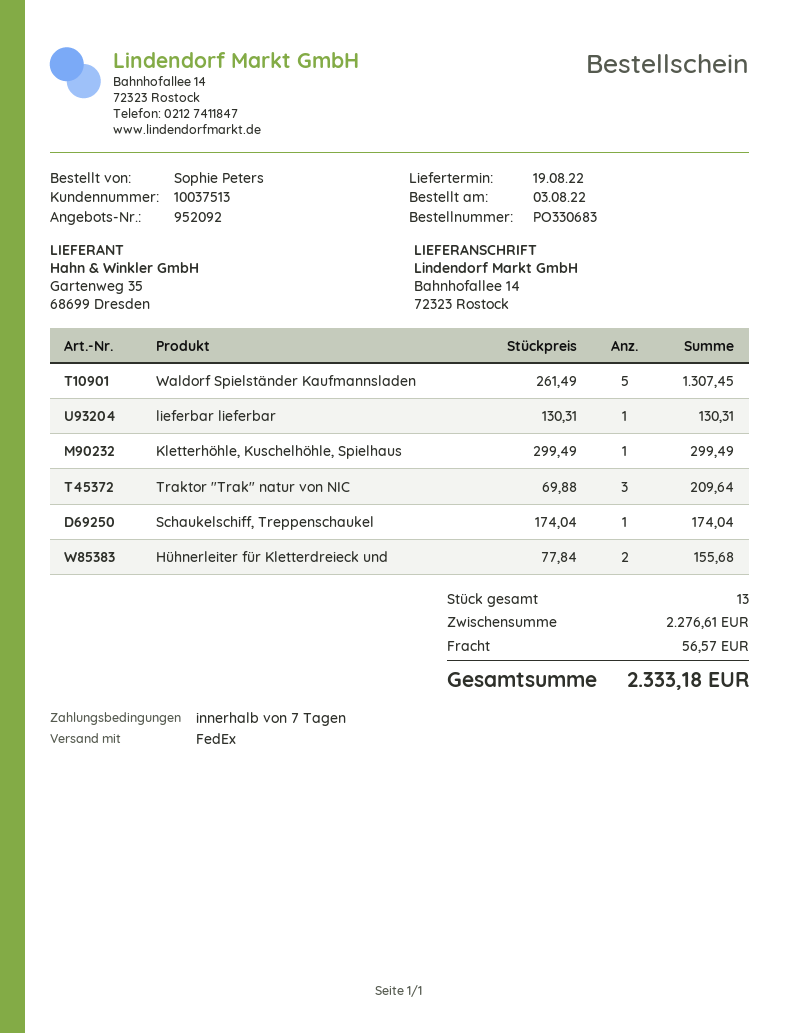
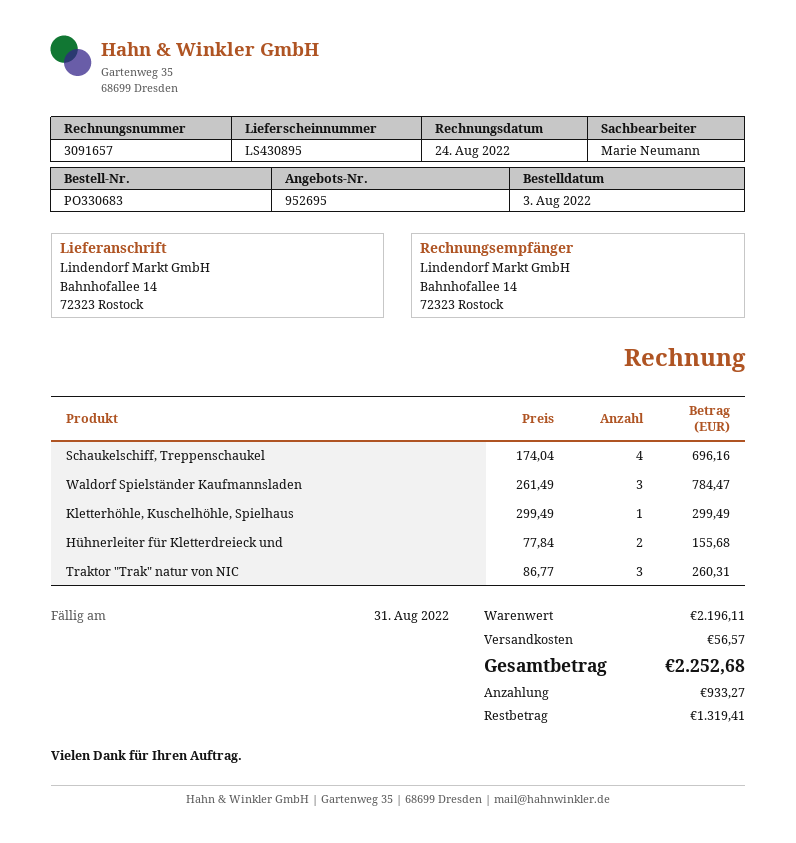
quote number: 952092 -> 952695
Waldorf Spielständer Kaufmannsladen: 5 x 261.49 = 1307.45 -> 3 x 261.49 = 784.47
lieferbar lieferbar: 1 x 130.31 = 130.31 -> none
Traktor "Trak" natur von NIC: 3 x 69.88 = 209.64 -> 3 x 86.77 = 260.31
Schaukelschiff, Treppenschaukel: 1 x 174.04 = 174.04 -> 4 x 174.04 = 696.16
subtotal: 2276.61 -> 2196.11
total: 2333.18 -> 2252.68

